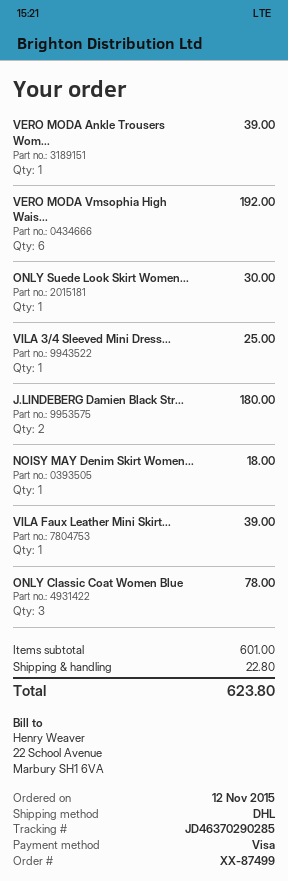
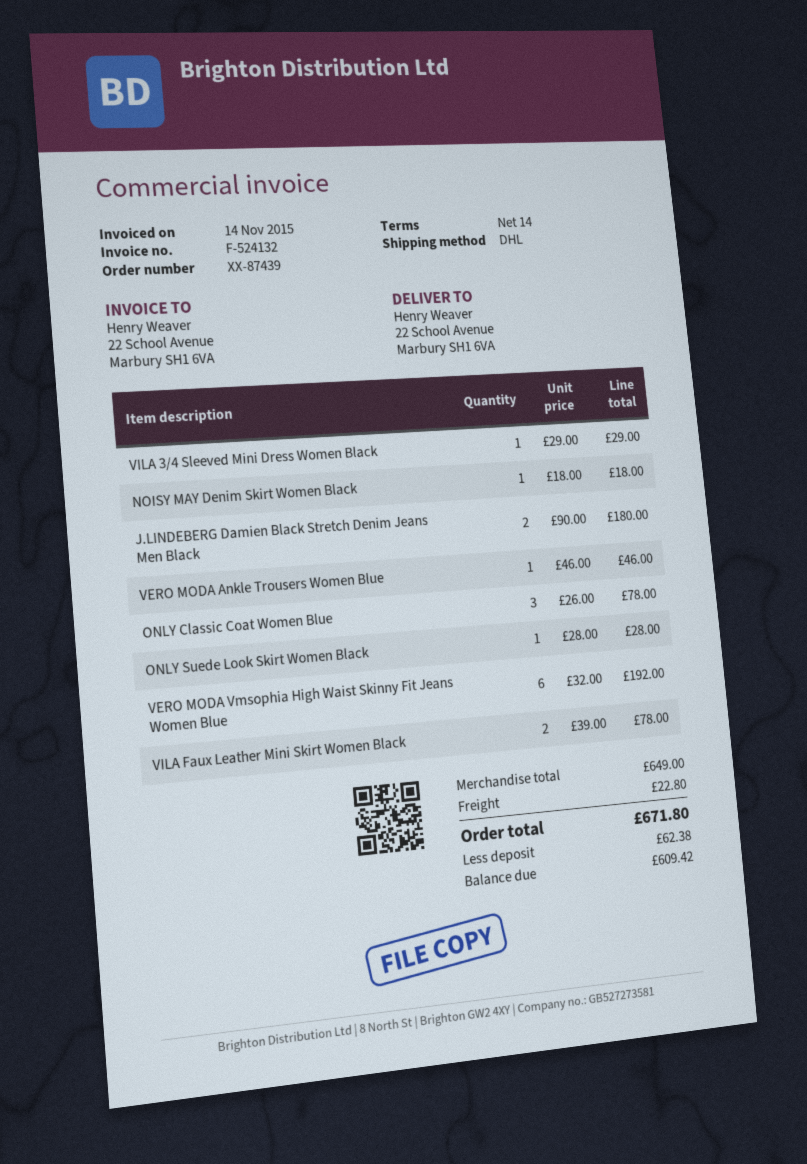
order number: XX-87499 -> XX-87439
VERO MODA Ankle Trousers Wom...: 1 for 39.00 -> 1 for 46.00
ONLY Suede Look Skirt Women...: 1 for 30.00 -> 1 for 28.00
VILA 3/4 Sleeved Mini Dress...: 1 for 25.00 -> 1 for 29.00
VILA Faux Leather Mini Skirt...: 1 for 39.00 -> 2 for 78.00
subtotal: 601.00 -> 649.00
total: 623.80 -> 671.80

